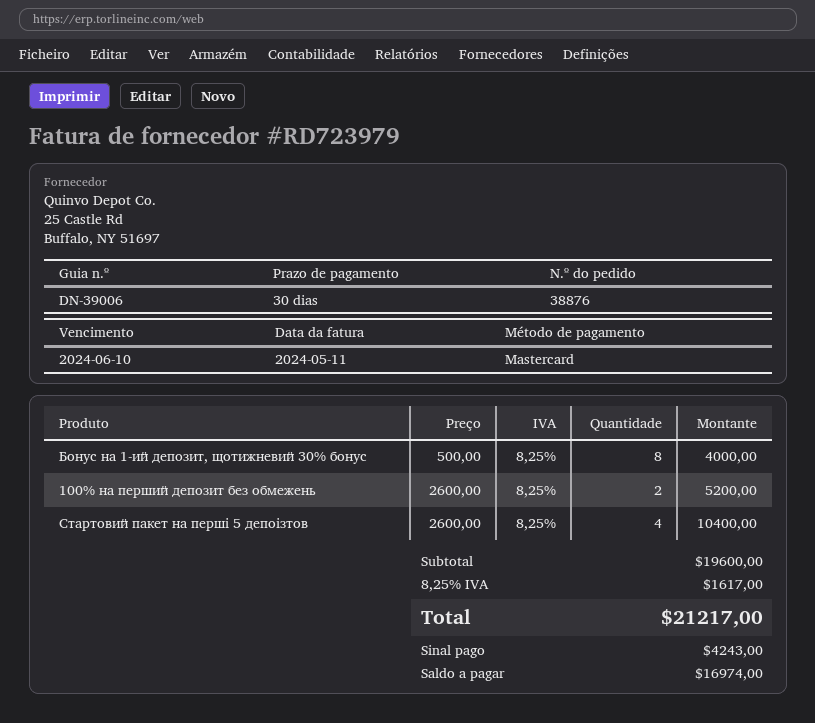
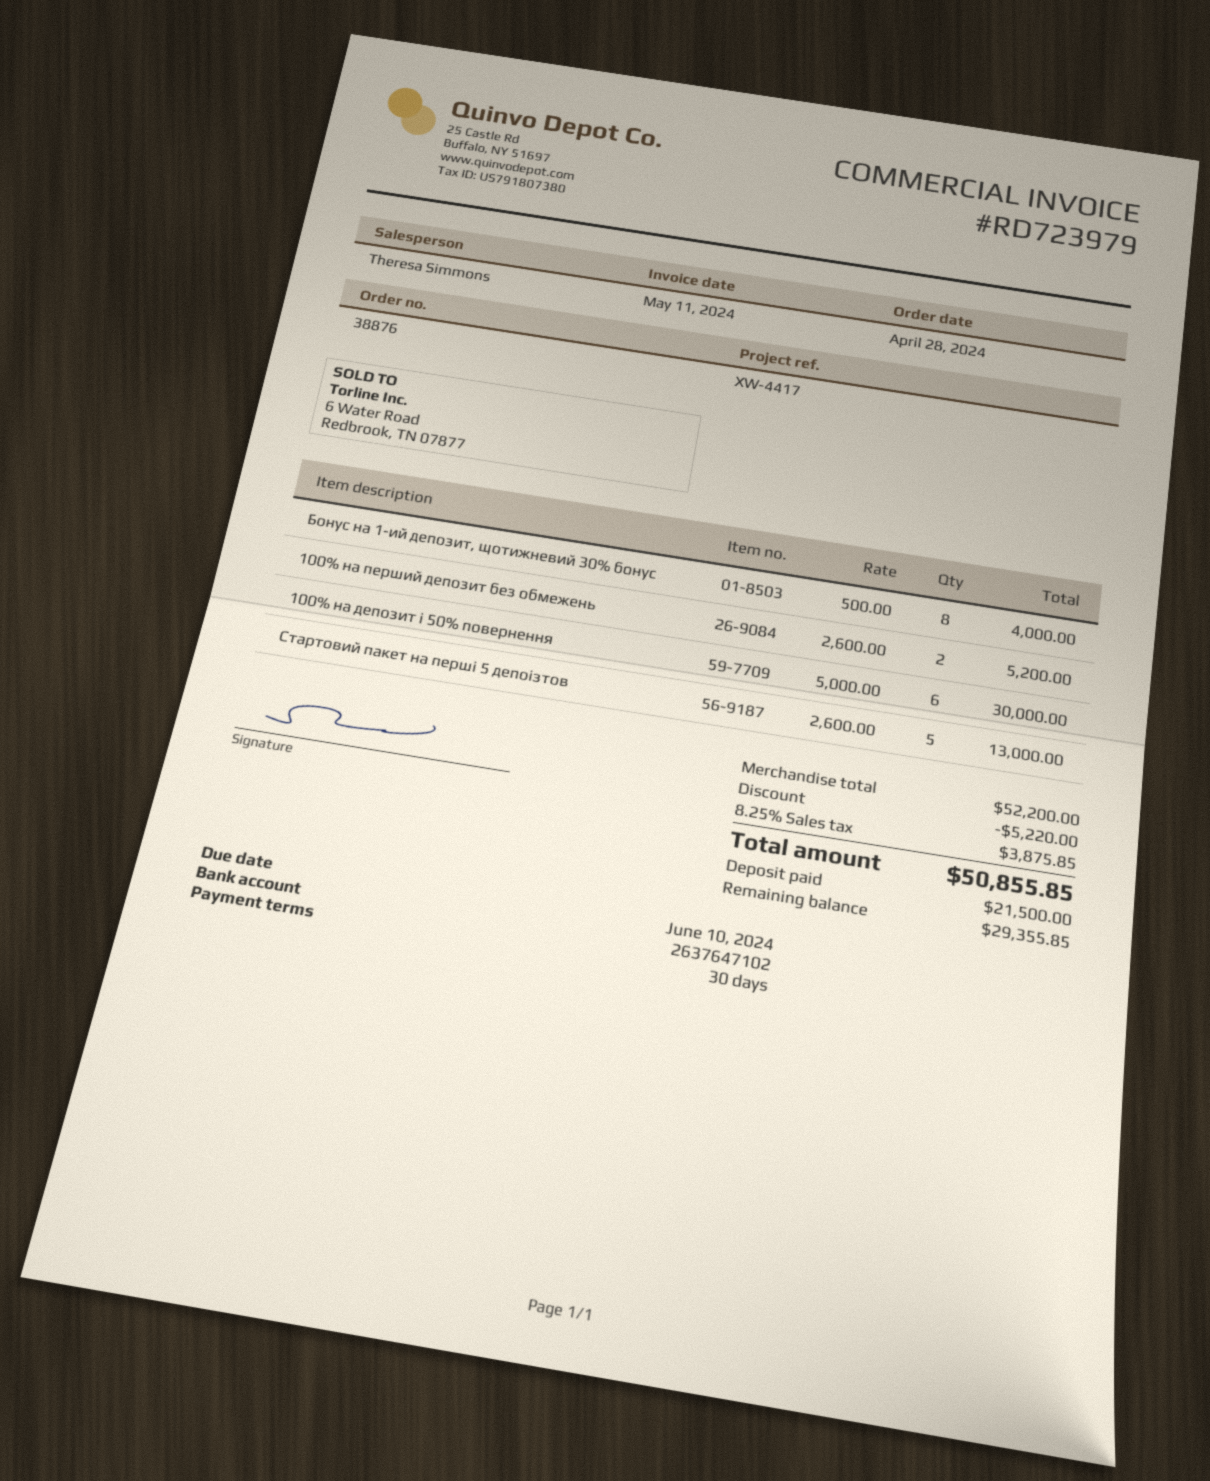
Стартовий пакет на перші 5 депоізтов: 4 x 2600.00 = 10400.00 -> 5 x 2600.00 = 13000.00
100% на депозит і 50% повернення: none -> 6 x 5000.00 = 30000.00
subtotal: 19600.00 -> 52200.00
discount: none -> 5220.00
tax: 8.25% = 1617.00 -> 8.25% = 3875.85
total: 21217.00 -> 50855.85
deposit: 4243.00 -> 21500.00
balance: 16974.00 -> 29355.85

